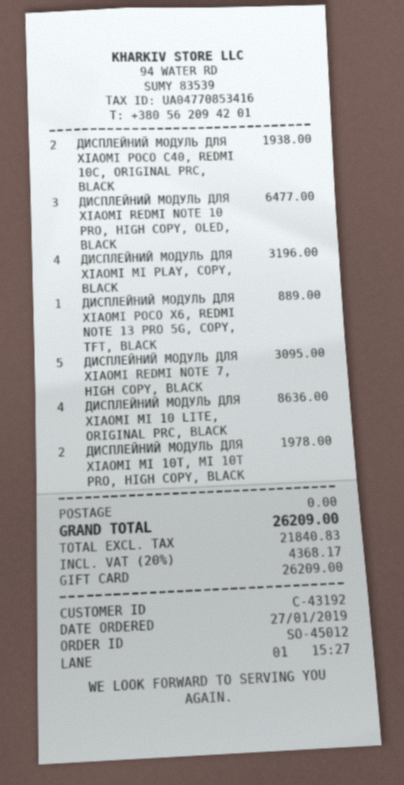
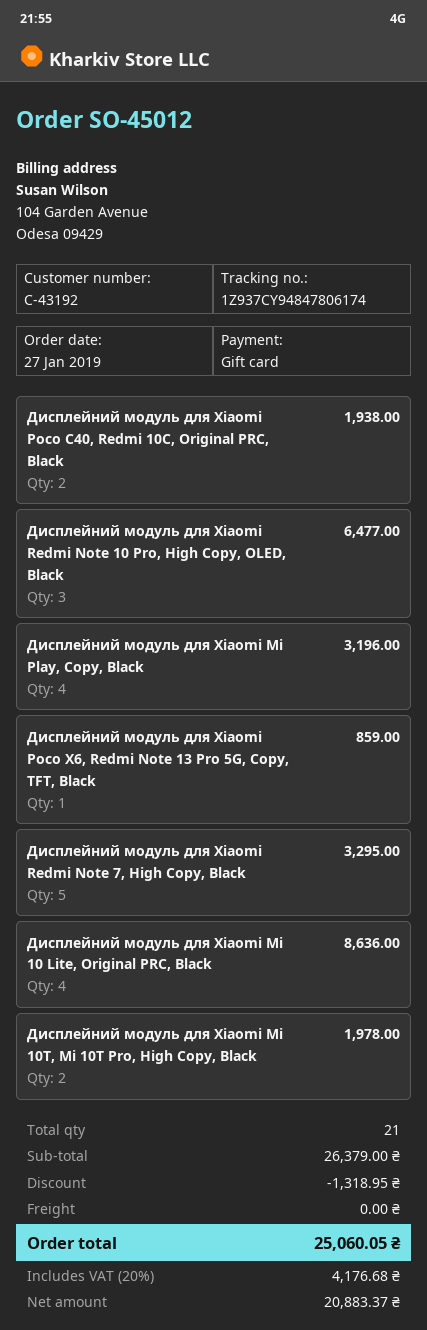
ДИСПЛЕЙНИЙ МОДУЛЬ ДЛЯ XIAOMI POCO X6, REDMI NOTE 13 PRO 5G, СOPY, TFT, BLACK: 1 for 889.00 -> 1 for 859.00
ДИСПЛЕЙНИЙ МОДУЛЬ ДЛЯ XIAOMI REDMI NOTE 7, HIGH COPY, BLACK: 5 for 3095.00 -> 5 for 3295.00
discount: none -> 1318.95
net: 21840.83 -> 20883.37
tax: 20% = 4368.17 -> 20% = 4176.68
total: 26209.00 -> 25060.05

